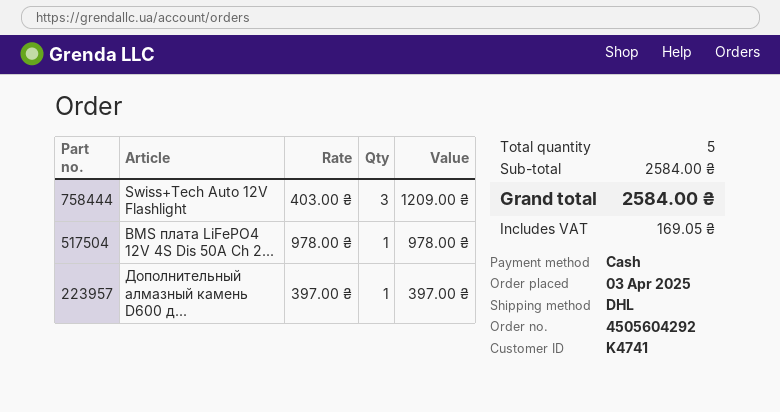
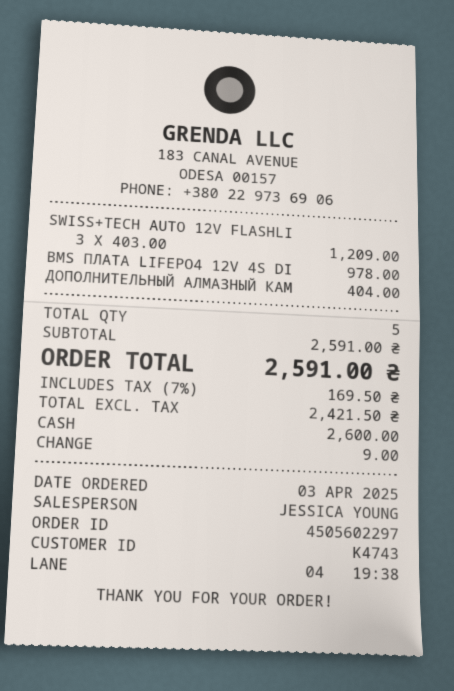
order number: 4505604292 -> 4505602297
customer number: K4741 -> K4743
Дополнительный алмазный камень D600 д...: 1 x 397.00 = 397.00 -> 1 x 404.00 = 404.00
subtotal: 2584.00 -> 2591.00
tax: 169.05 -> 169.50
total: 2584.00 -> 2591.00

